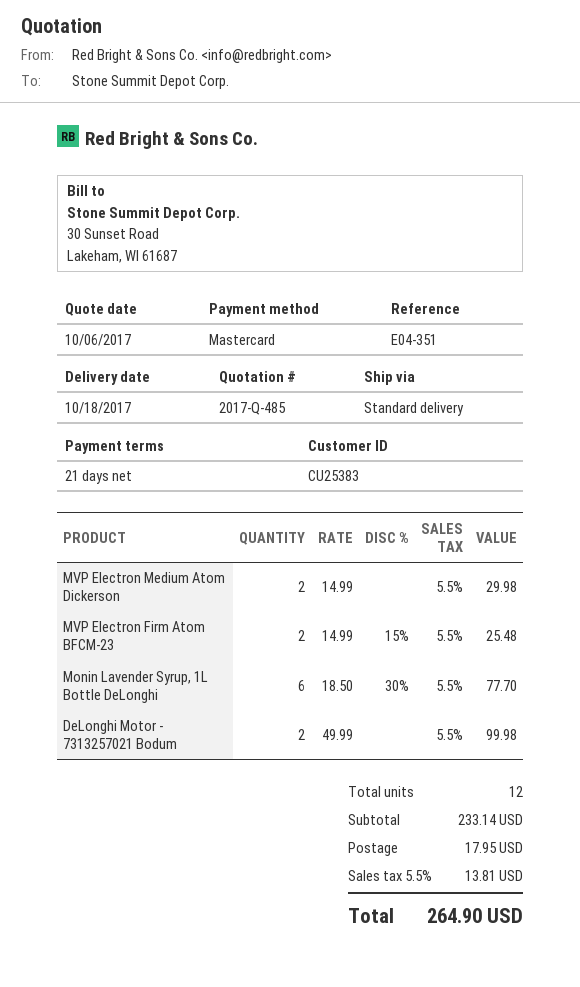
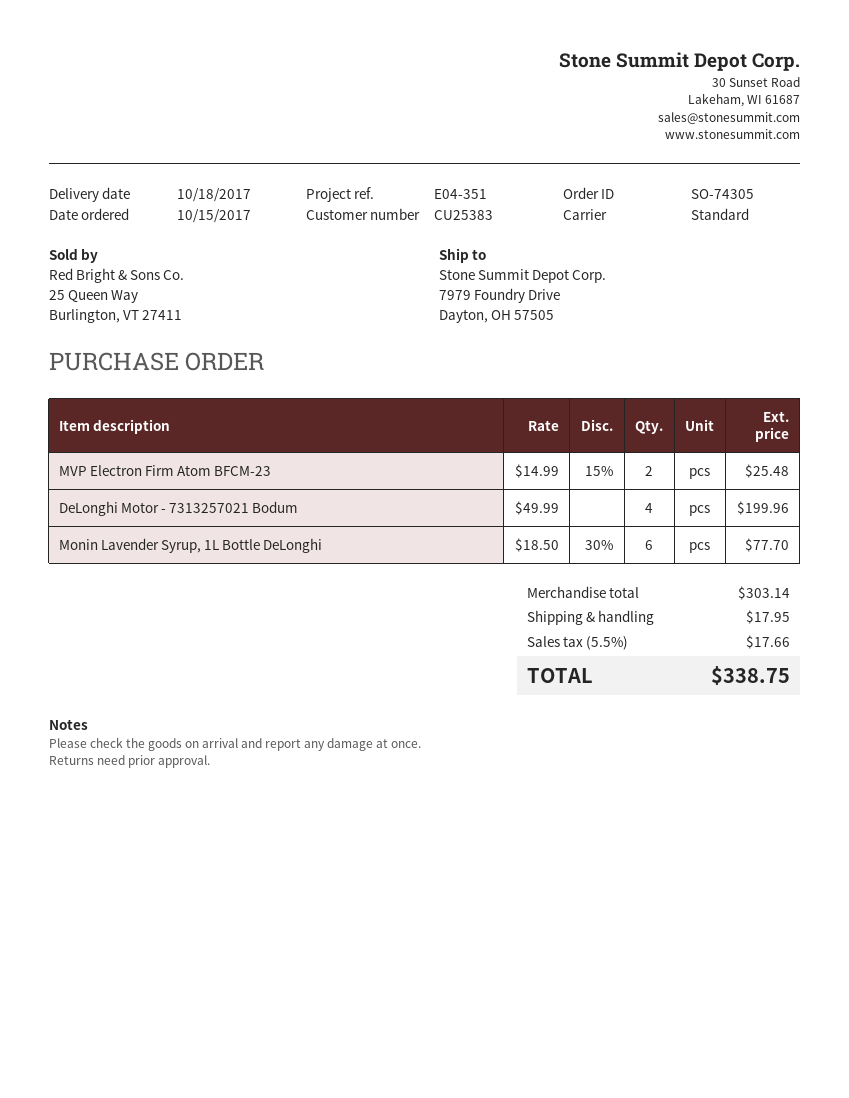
MVP Electron Medium Atom Dickerson: 2 x 14.99 = 29.98 -> none
DeLonghi Motor - 7313257021 Bodum: 2 x 49.99 = 99.98 -> 4 x 49.99 = 199.96
subtotal: 233.14 -> 303.14
tax: 5.5% = 13.81 -> 5.5% = 17.66
total: 264.90 -> 338.75

